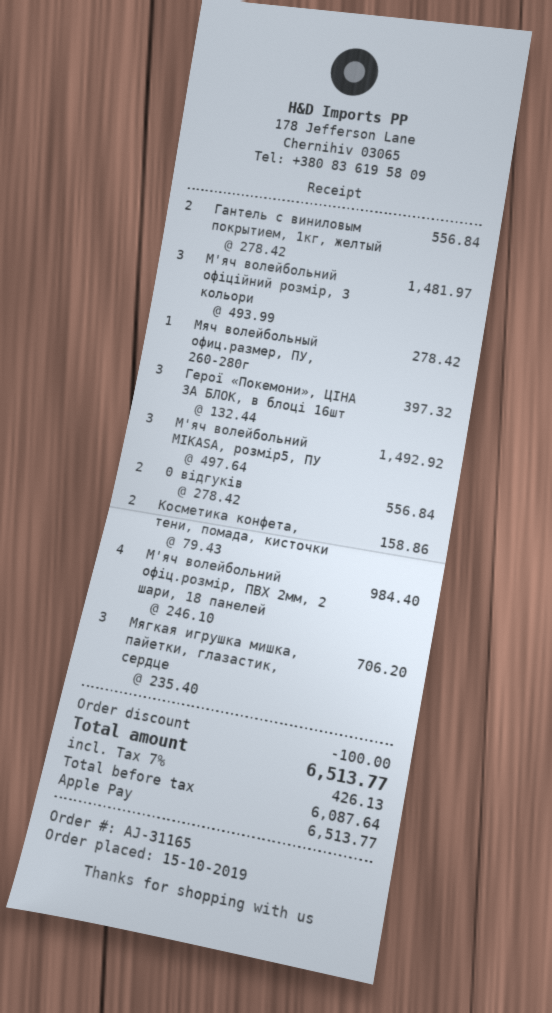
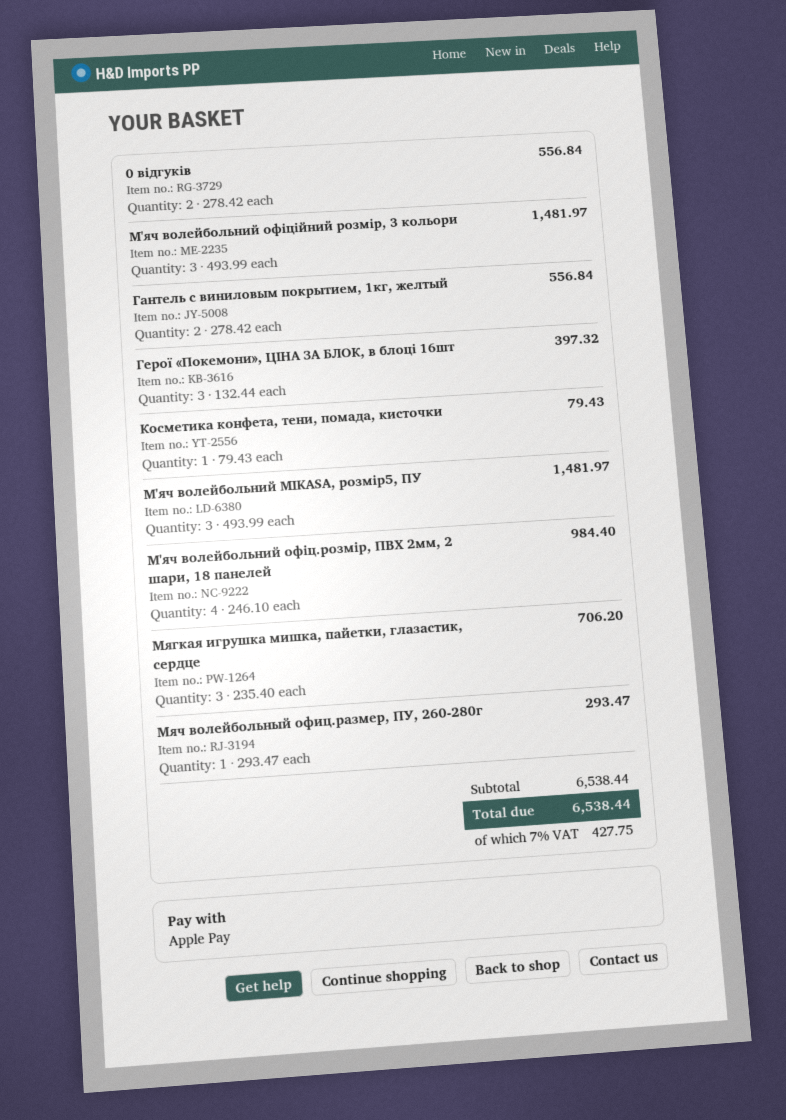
Мяч волейбольный офиц.размер, ПУ, 260-280г: 1 x 278.42 = 278.42 -> 1 x 293.47 = 293.47
М'яч волейбольний MIKASA, розмір5, ПУ: 3 x 497.64 = 1492.92 -> 3 x 493.99 = 1481.97
Косметика конфета, тени, помада, кисточки: 2 x 79.43 = 158.86 -> 1 x 79.43 = 79.43
discount: 100.00 -> none
tax: 7% = 426.13 -> 7% = 427.75
total: 6513.77 -> 6538.44

